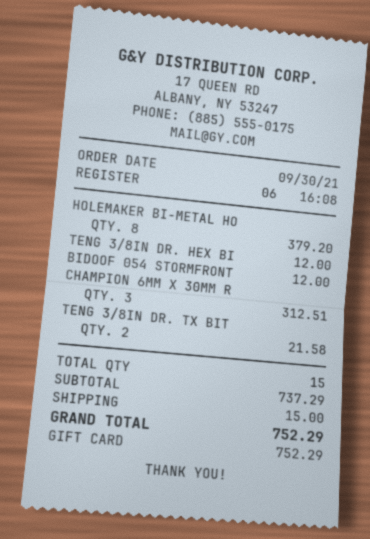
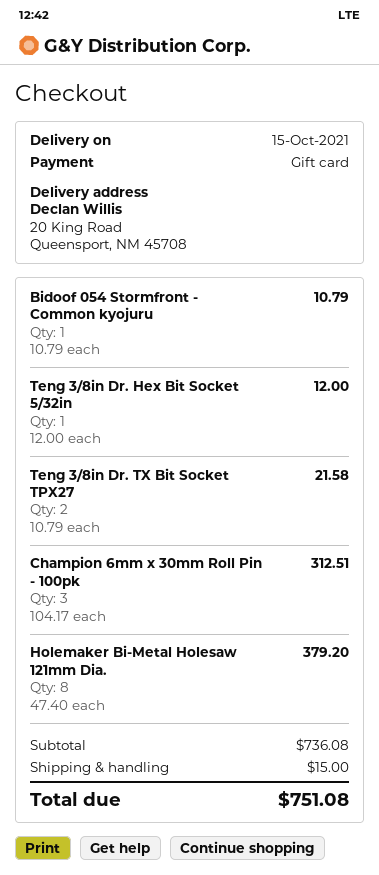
BIDOOF 054 STORMFRONT: 1 for 12.00 -> 1 for 10.79
subtotal: 737.29 -> 736.08
total: 752.29 -> 751.08

